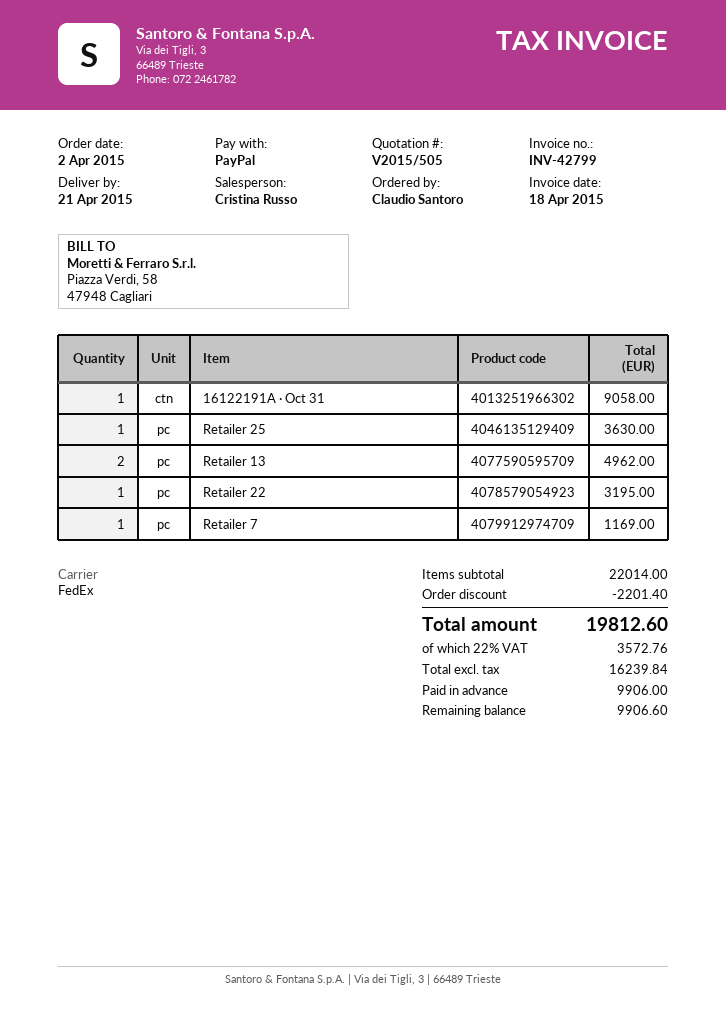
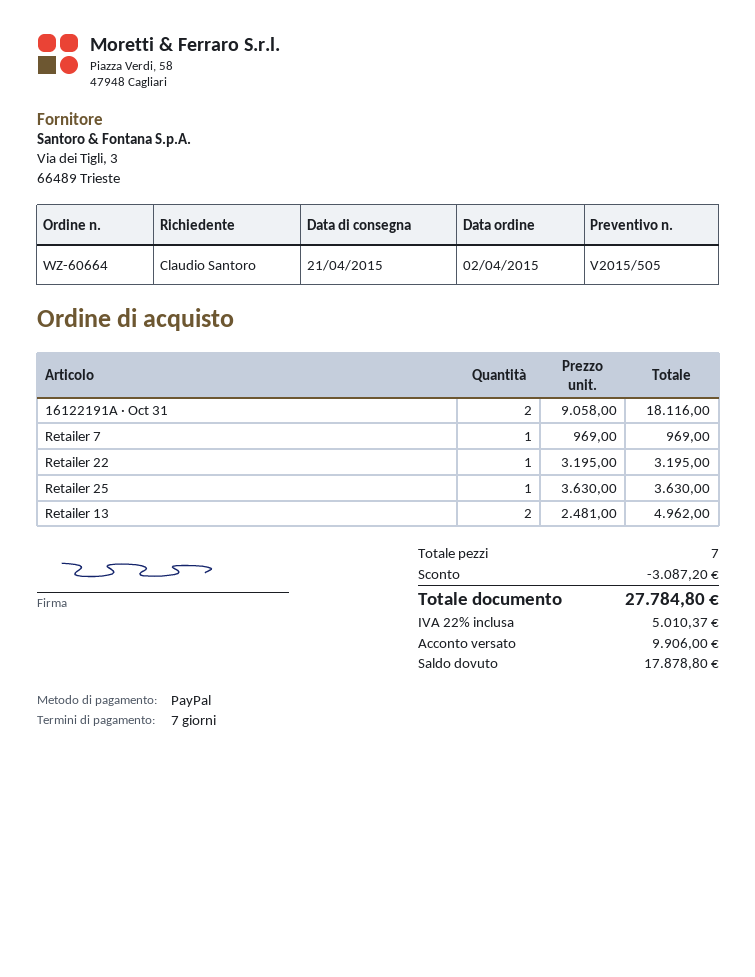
16122191A · Oct 31: 1 for 9058.00 -> 2 for 18116.00
Retailer 7: 1 for 1169.00 -> 1 for 969.00
discount: 2201.40 -> 3087.20
tax: 22% = 3572.76 -> 22% = 5010.37
total: 19812.60 -> 27784.80
balance: 9906.60 -> 17878.80

